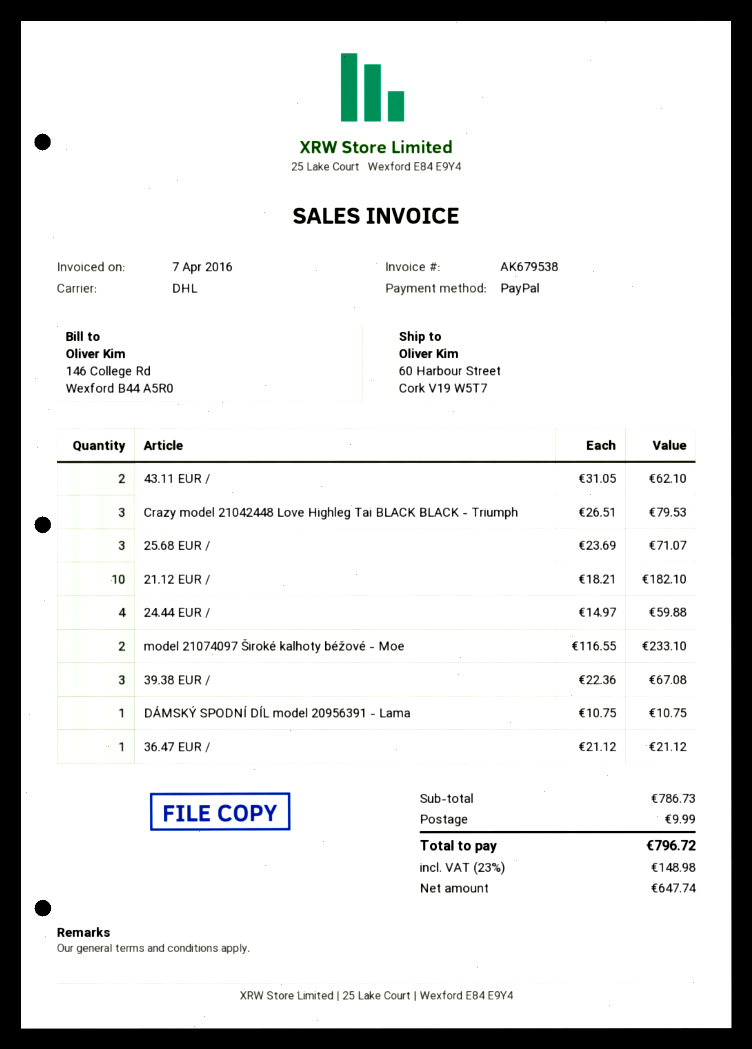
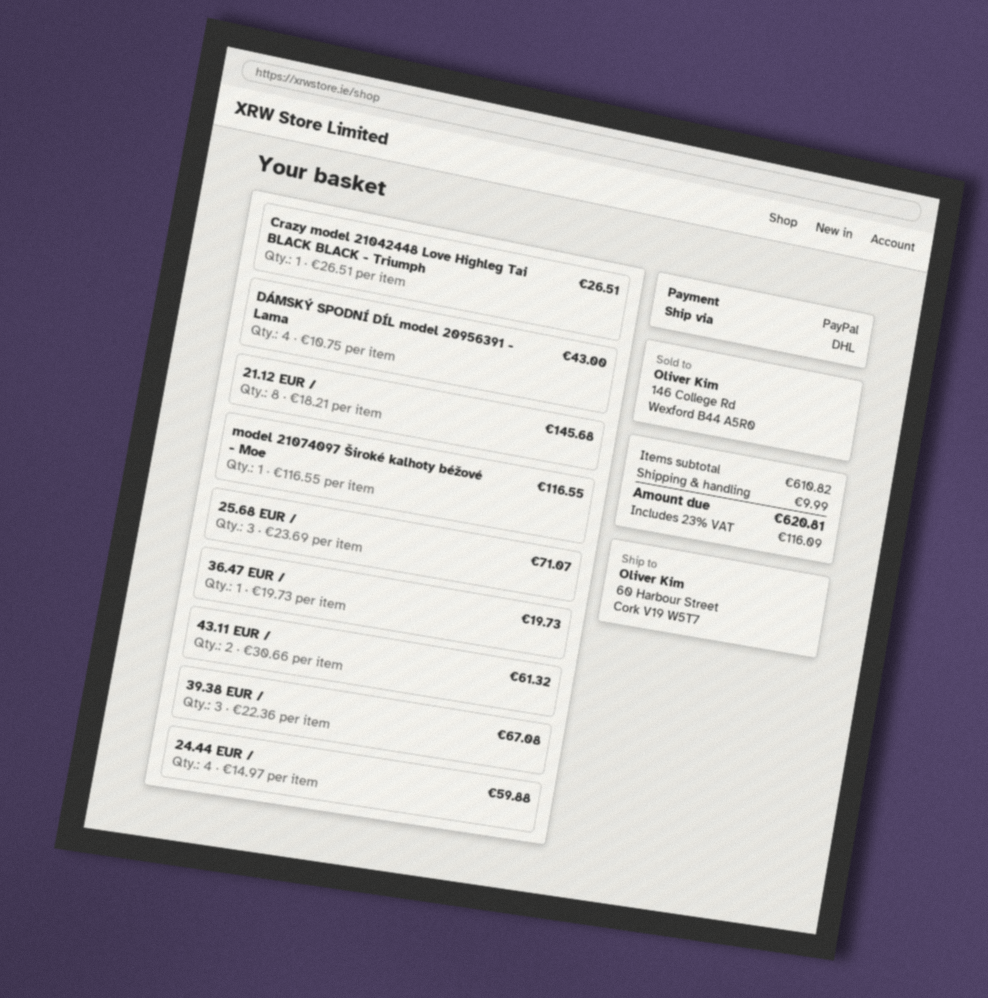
43.11 EUR /: 2 x 31.05 = 62.10 -> 2 x 30.66 = 61.32
Crazy model 21042448 Love Highleg Tai BLACK BLACK - Triumph: 3 x 26.51 = 79.53 -> 1 x 26.51 = 26.51
21.12 EUR /: 10 x 18.21 = 182.10 -> 8 x 18.21 = 145.68
model 21074097 Široké kalhoty béžové - Moe: 2 x 116.55 = 233.10 -> 1 x 116.55 = 116.55
DÁMSKÝ SPODNÍ DÍL model 20956391 - Lama: 1 x 10.75 = 10.75 -> 4 x 10.75 = 43.00
36.47 EUR /: 1 x 21.12 = 21.12 -> 1 x 19.73 = 19.73
subtotal: 786.73 -> 610.82
tax: 23% = 148.98 -> 23% = 116.09
total: 796.72 -> 620.81

